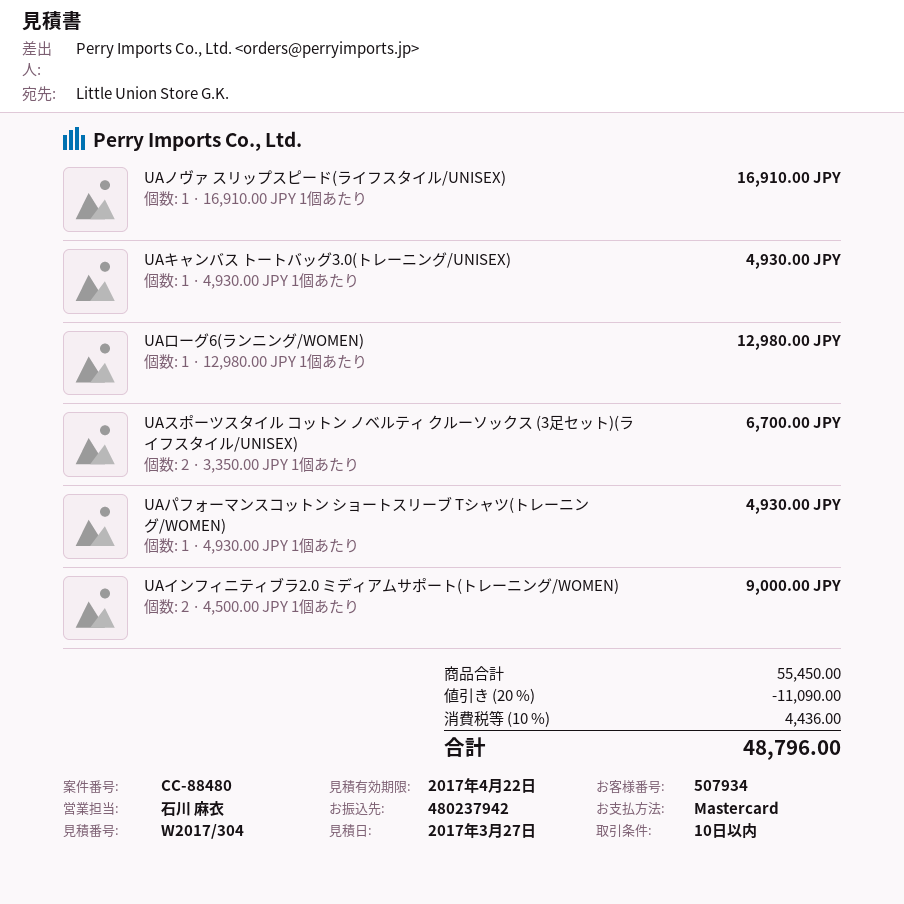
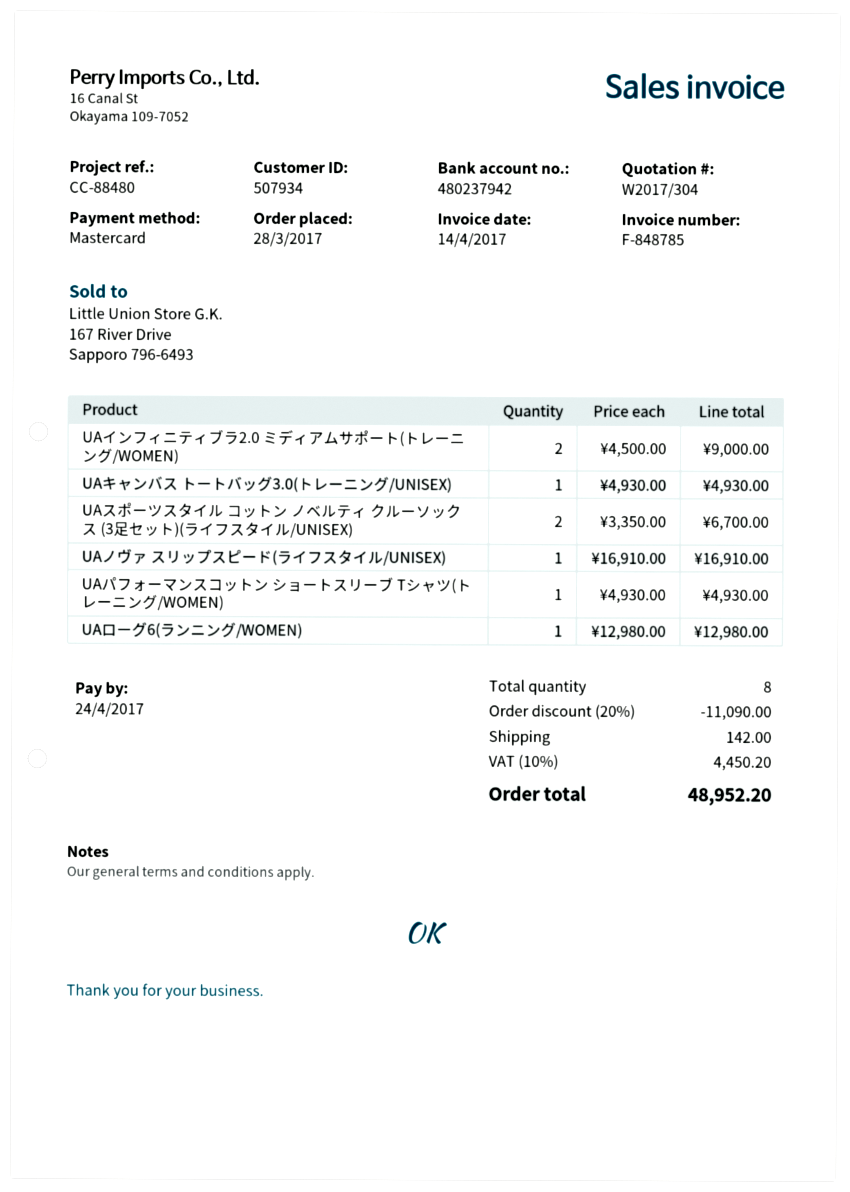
shipping: none -> 142.00
tax: 10% = 4436.00 -> 10% = 4450.20
total: 48796.00 -> 48952.20

